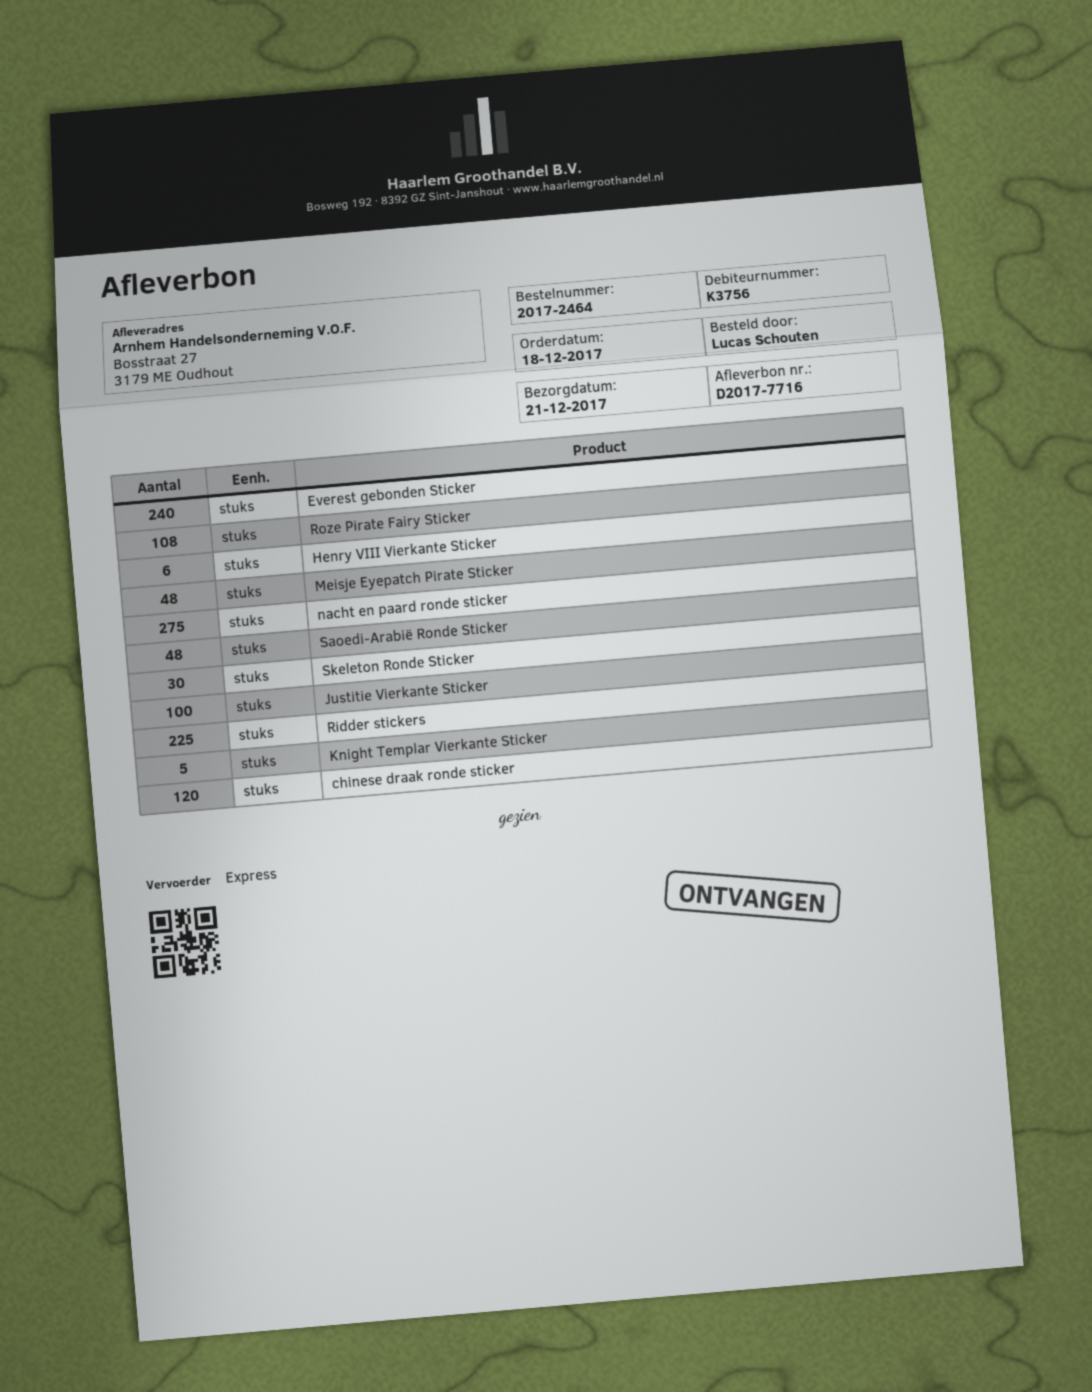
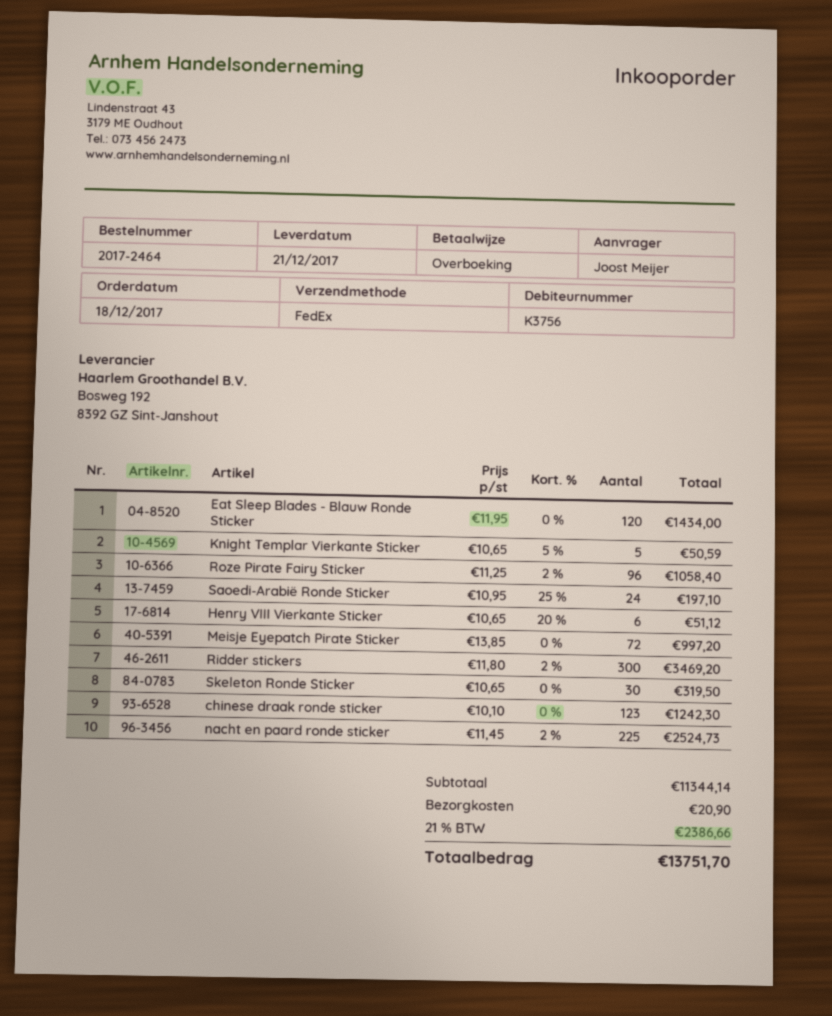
ordered by: Lucas Schouten -> Joost Meijer
shipping method: express -> FedEx
Everest gebonden Sticker: 240 -> none
Roze Pirate Fairy Sticker: 108 -> 96
Meisje Eyepatch Pirate Sticker: 48 -> 72
nacht en paard ronde sticker: 275 -> 225
Saoedi-Arabië Ronde Sticker: 48 -> 24
Justitie Vierkante Sticker: 100 -> none
Ridder stickers: 225 -> 300
chinese draak ronde sticker: 120 -> 123
Eat Sleep Blades - Blauw Ronde Sticker: none -> 120

